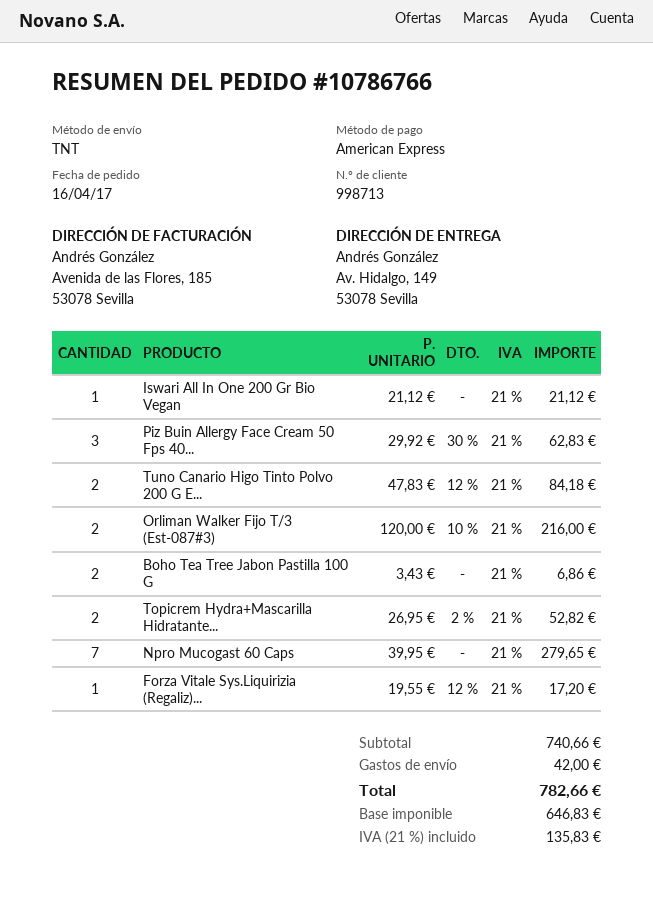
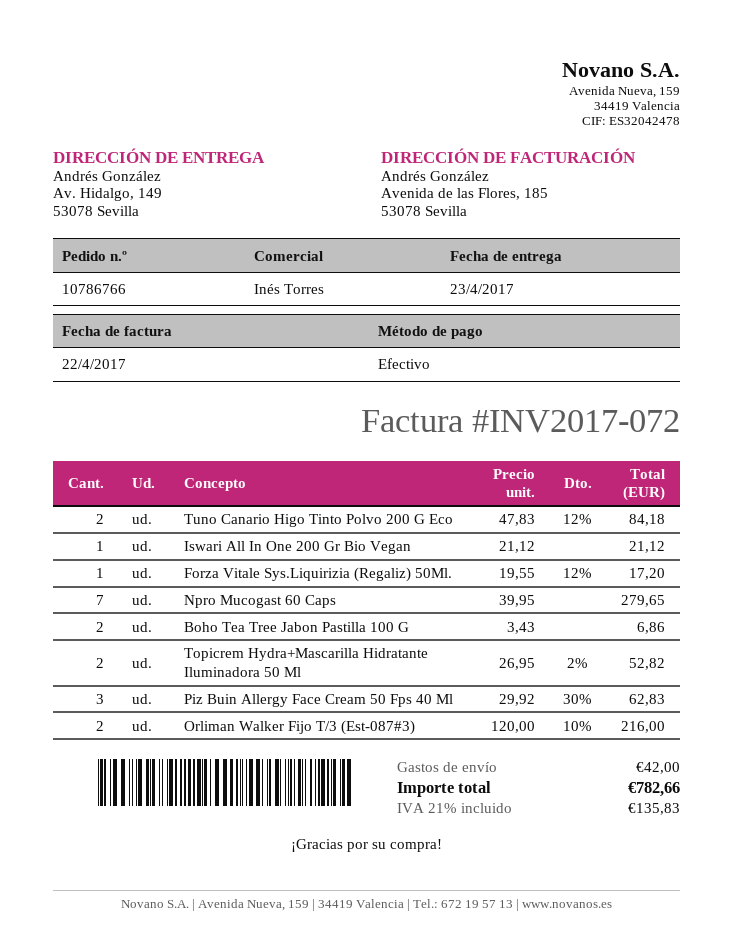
payment method: American Express -> cash

